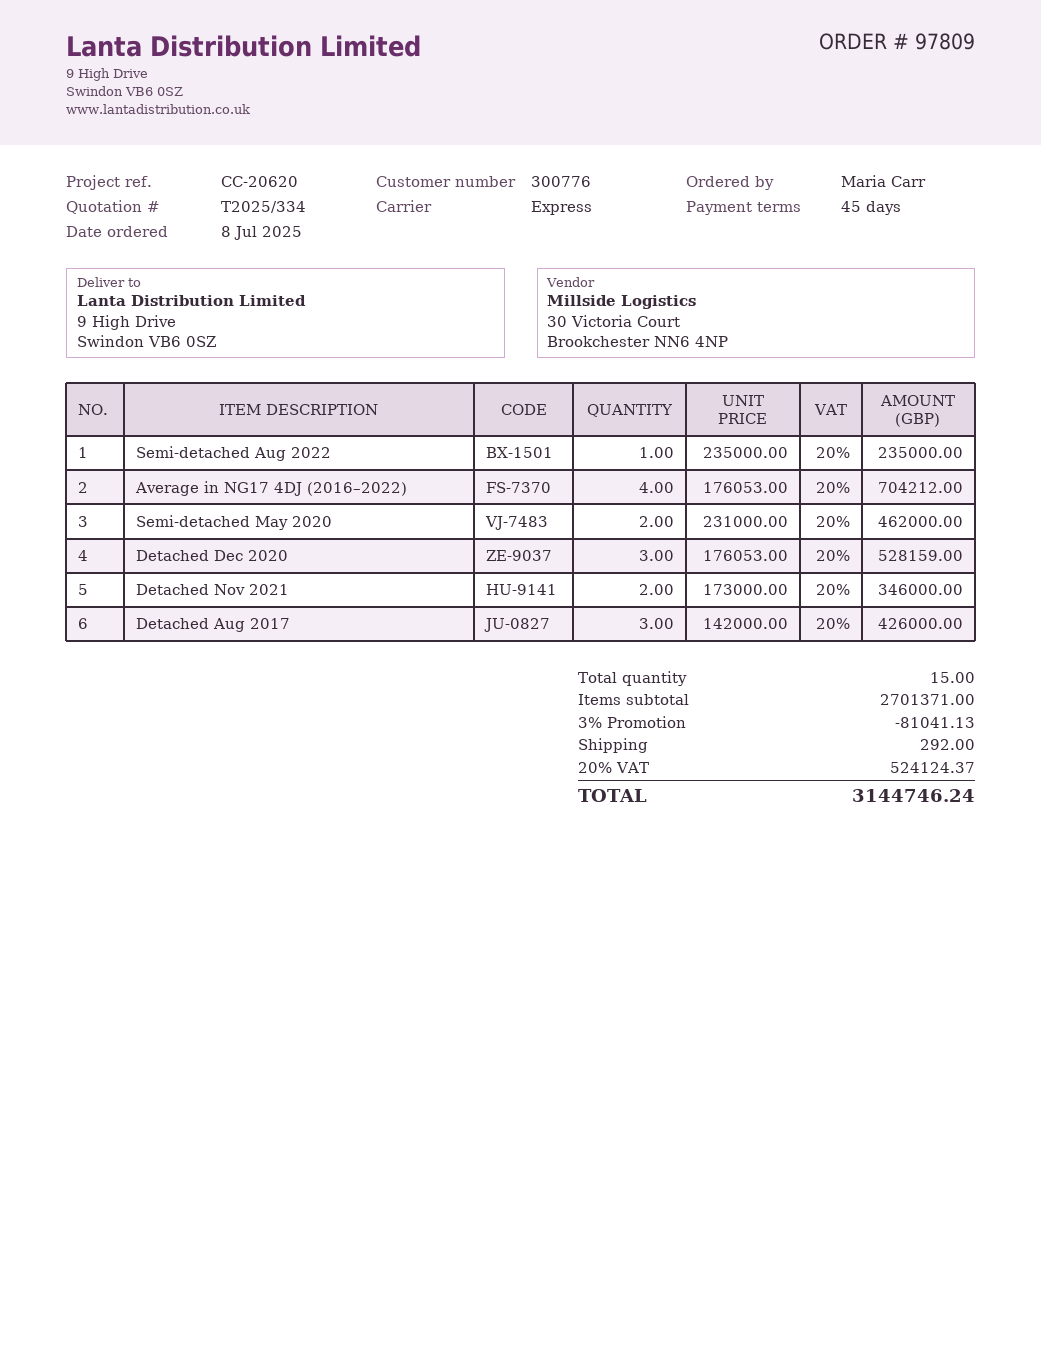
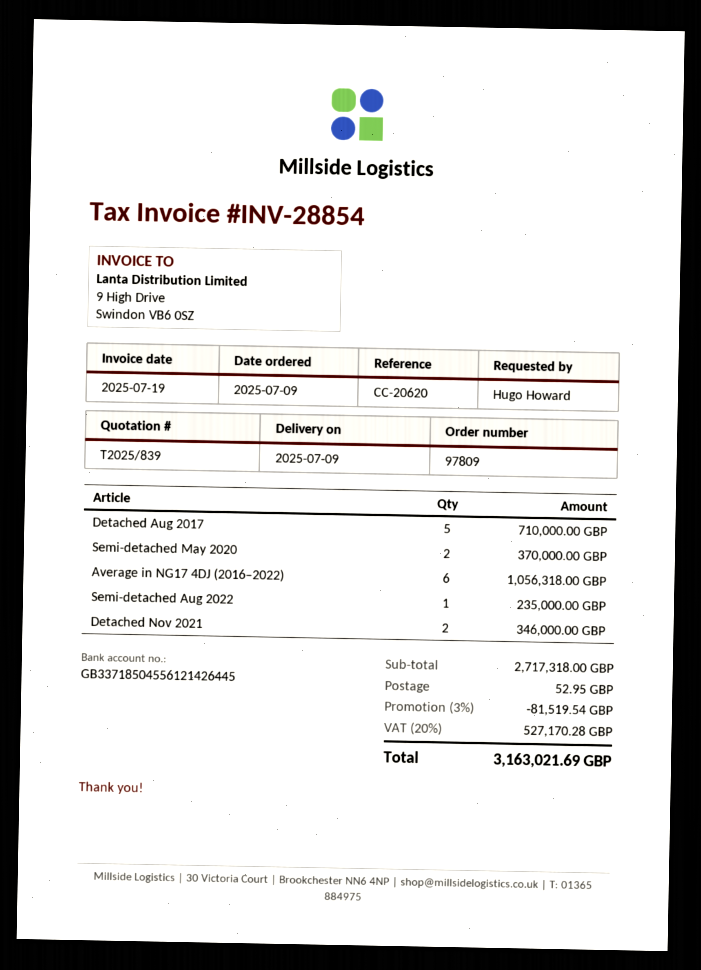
quote number: T2025/334 -> T2025/839
order date: 2025-07-08 -> 2025-07-09
ordered by: Maria Carr -> Hugo Howard
Average in NG17 4DJ (2016–2022): 4 for 704212.00 -> 6 for 1056318.00
Semi-detached May 2020: 2 for 462000.00 -> 2 for 370000.00
Detached Dec 2020: 3 for 528159.00 -> none
Detached Aug 2017: 3 for 426000.00 -> 5 for 710000.00
subtotal: 2701371.00 -> 2717318.00
discount: 3% = 81041.13 -> 3% = 81519.54
shipping: 292.00 -> 52.95
tax: 20% = 524124.37 -> 20% = 527170.28
total: 3144746.24 -> 3163021.69

